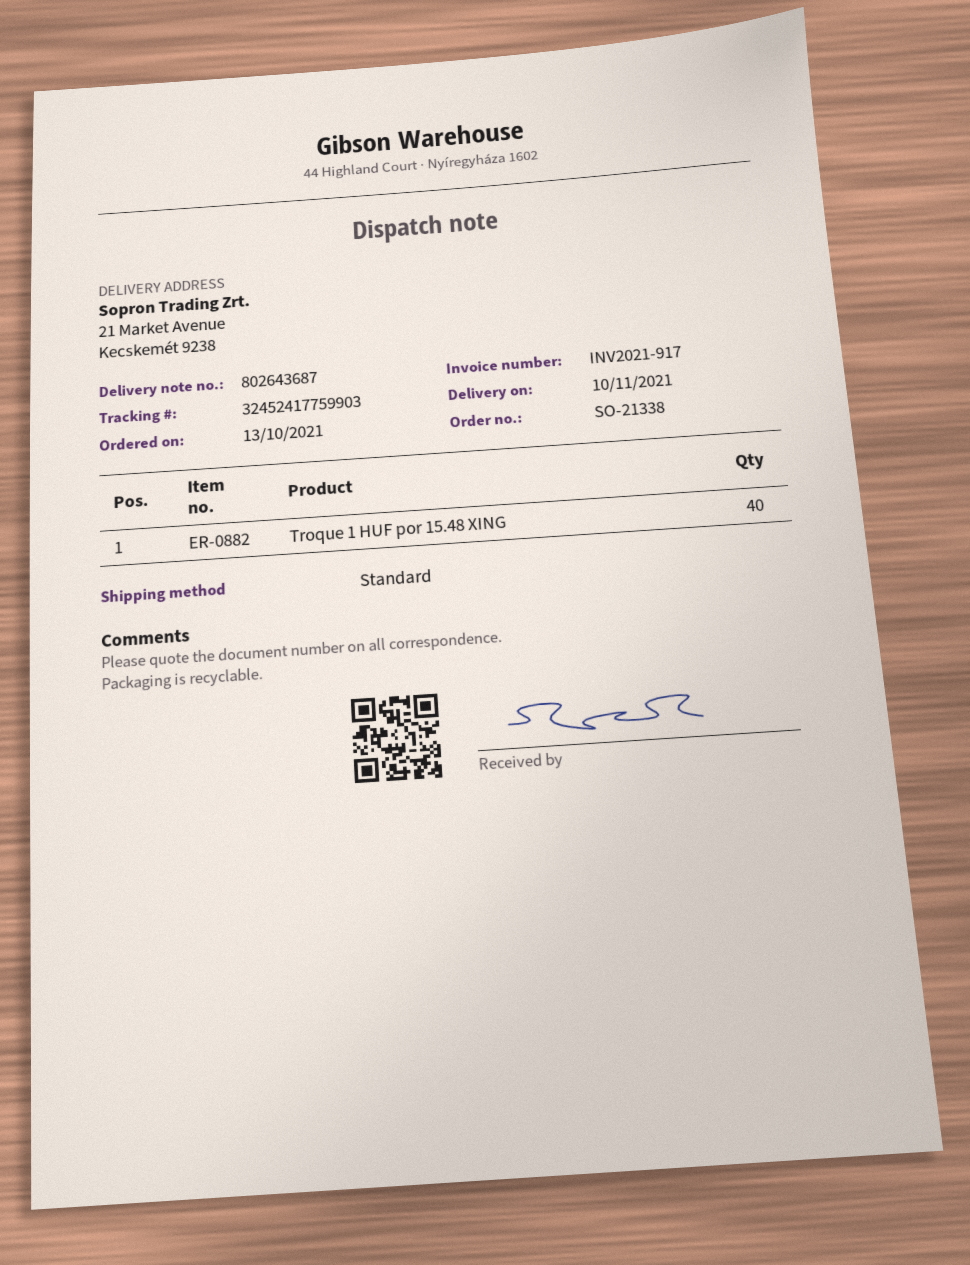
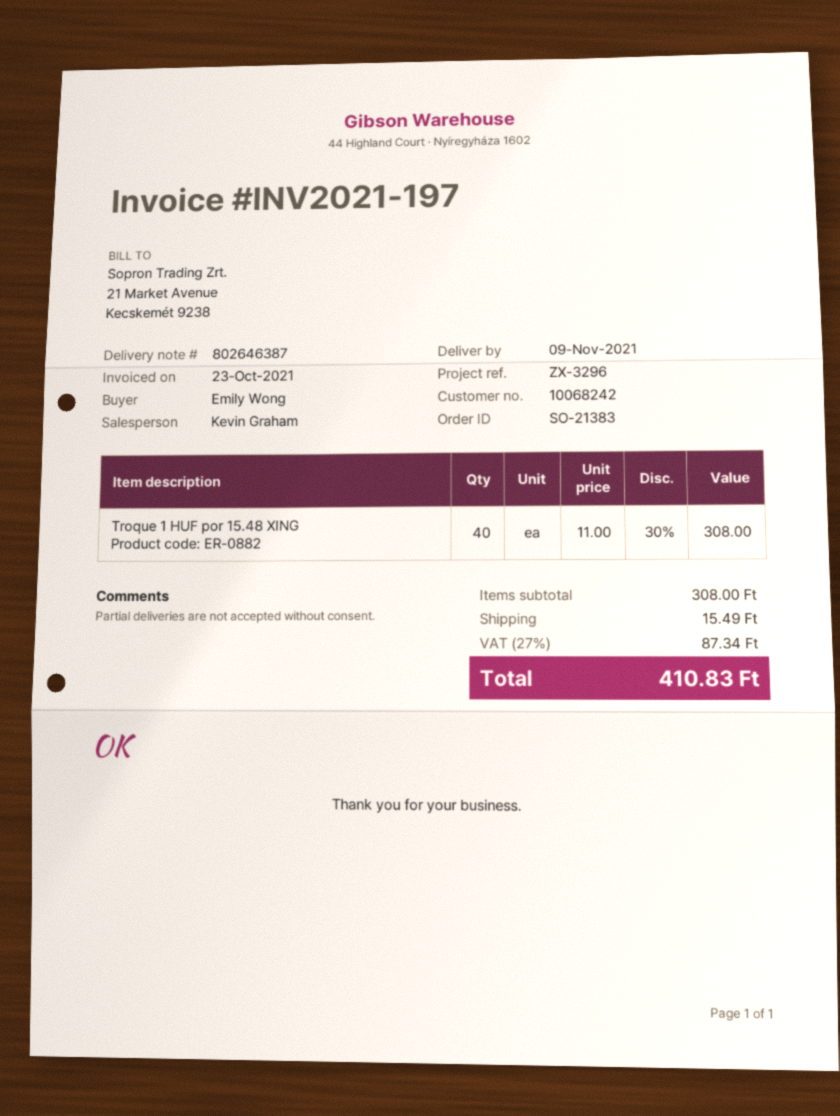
order number: SO-21338 -> SO-21383
delivery note number: 802643687 -> 802646387
delivery date: 2021-11-10 -> 2021-11-09
invoice number: INV2021-917 -> INV2021-197

